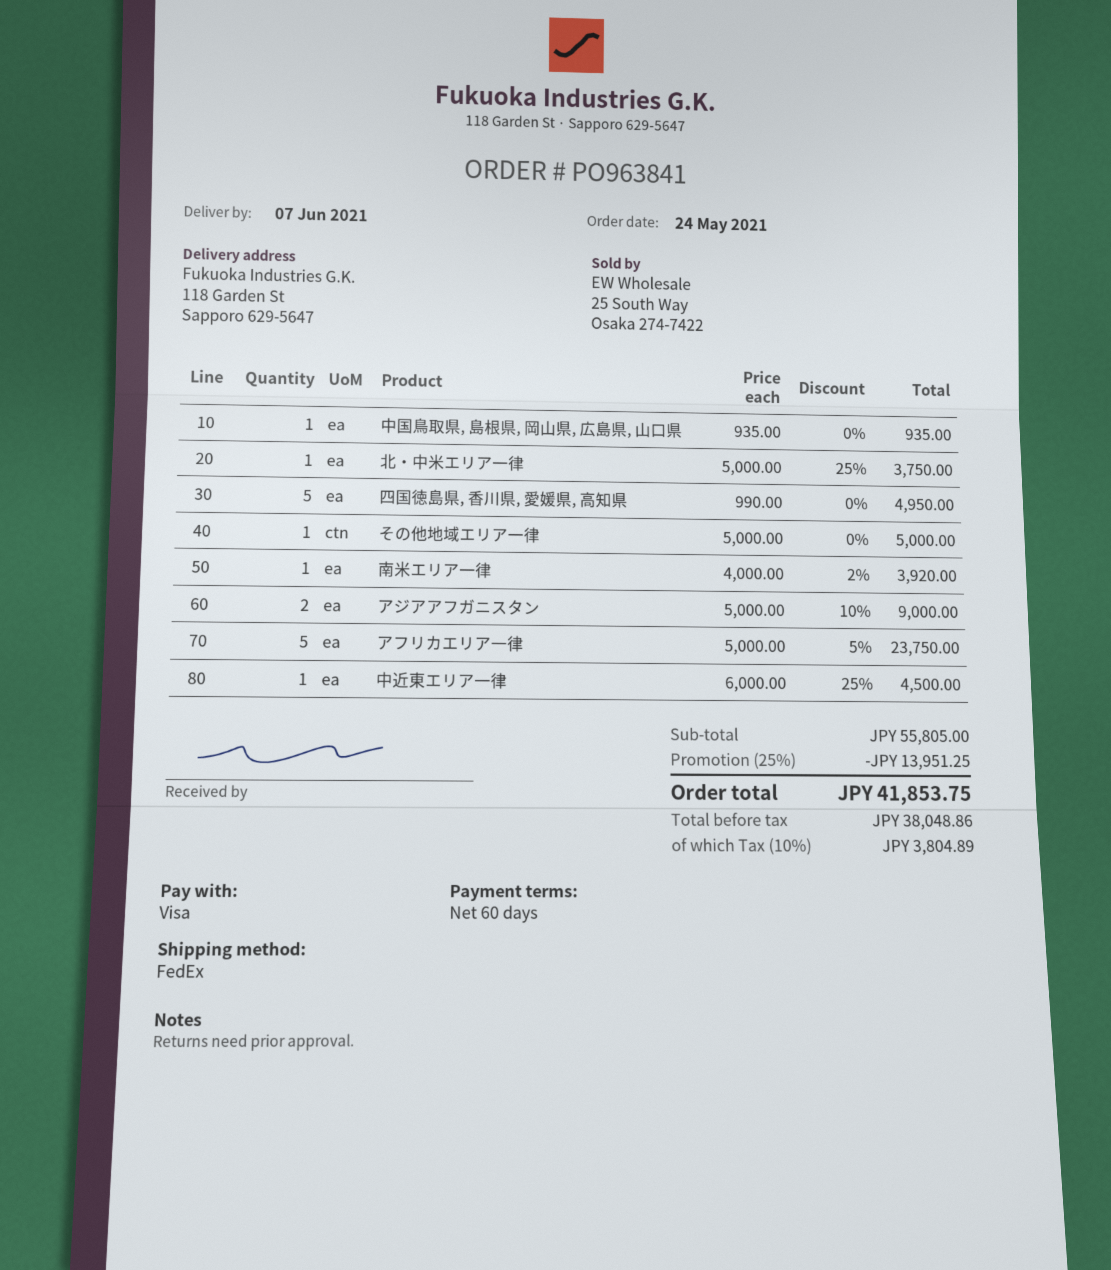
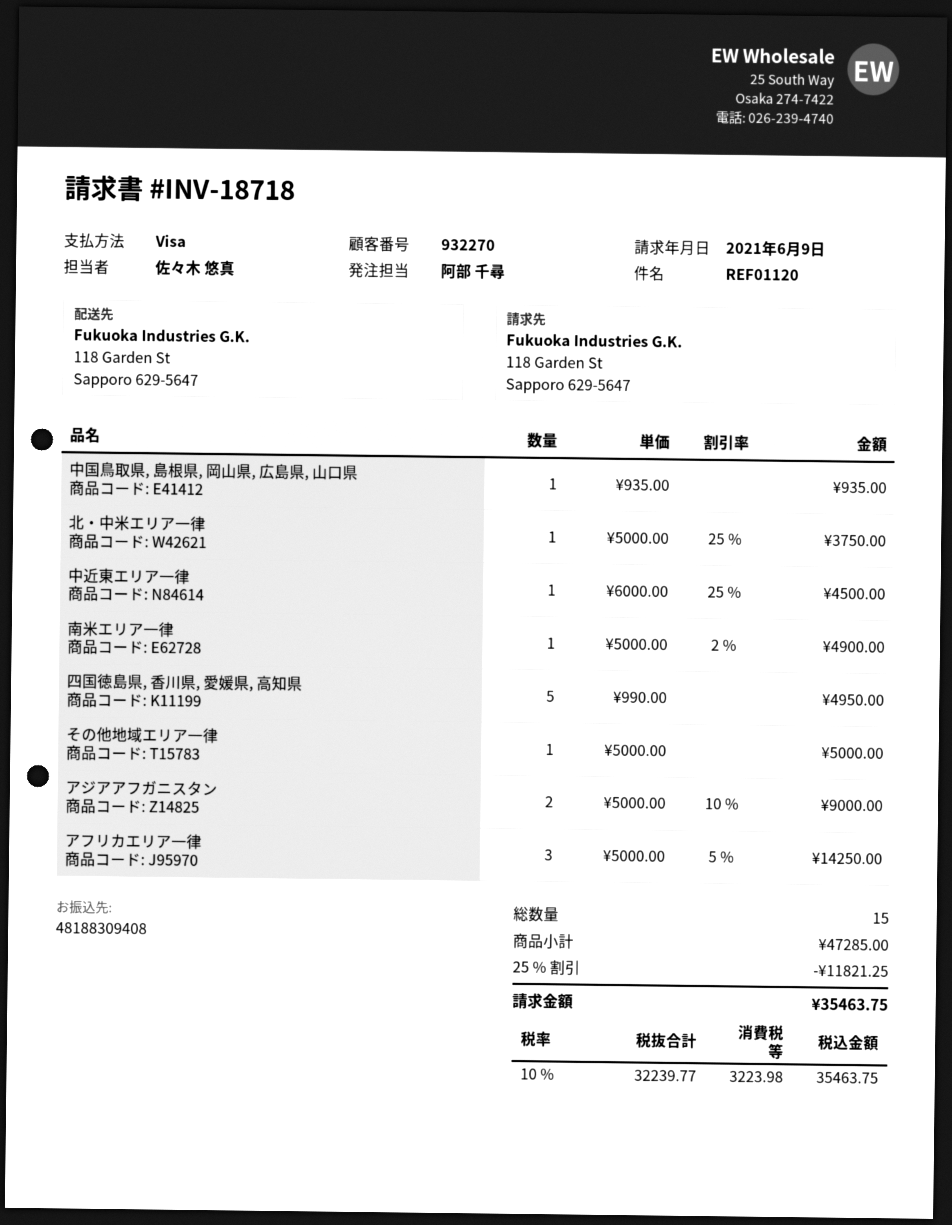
南米エリア一律: 1 x 4000.00 - 2% = 3920.00 -> 1 x 5000.00 - 2% = 4900.00
アフリカエリア一律: 5 x 5000.00 - 5% = 23750.00 -> 3 x 5000.00 - 5% = 14250.00
subtotal: 55805.00 -> 47285.00
discount: 25% = 13951.25 -> 25% = 11821.25
net: 38048.86 -> 32239.77
tax: 10% = 3804.89 -> 10% = 3223.98
total: 41853.75 -> 35463.75

